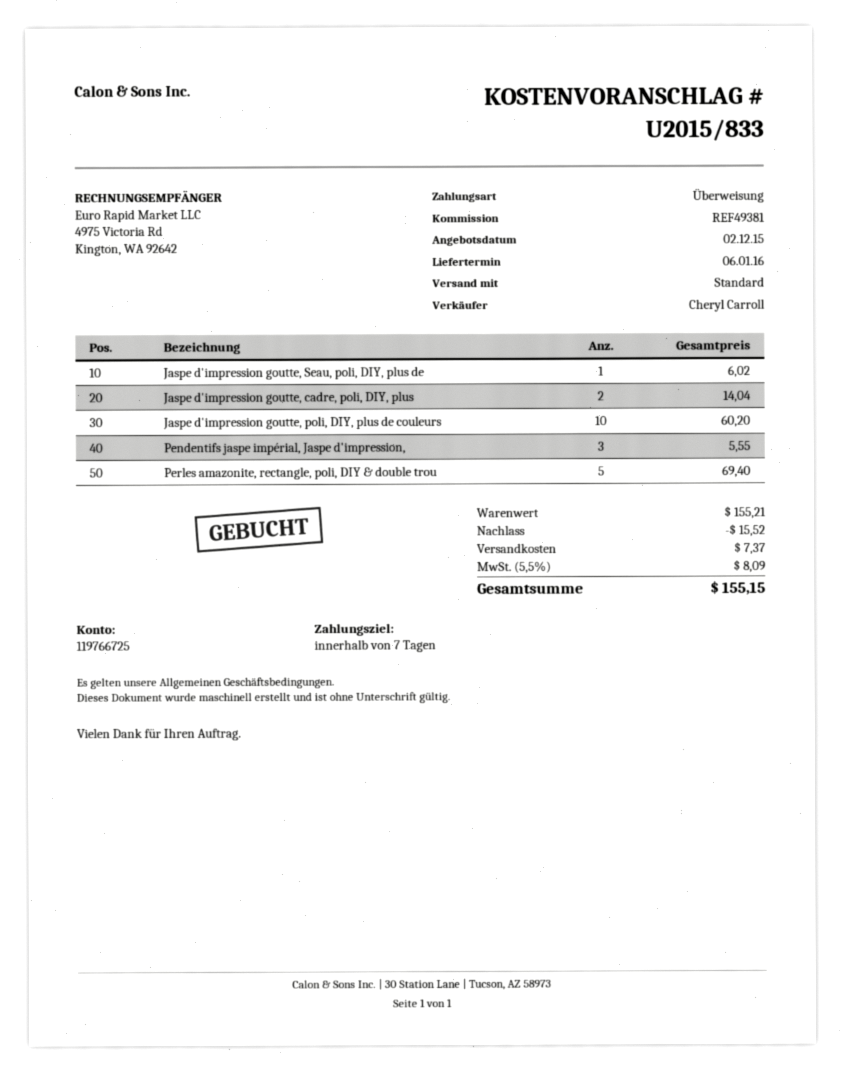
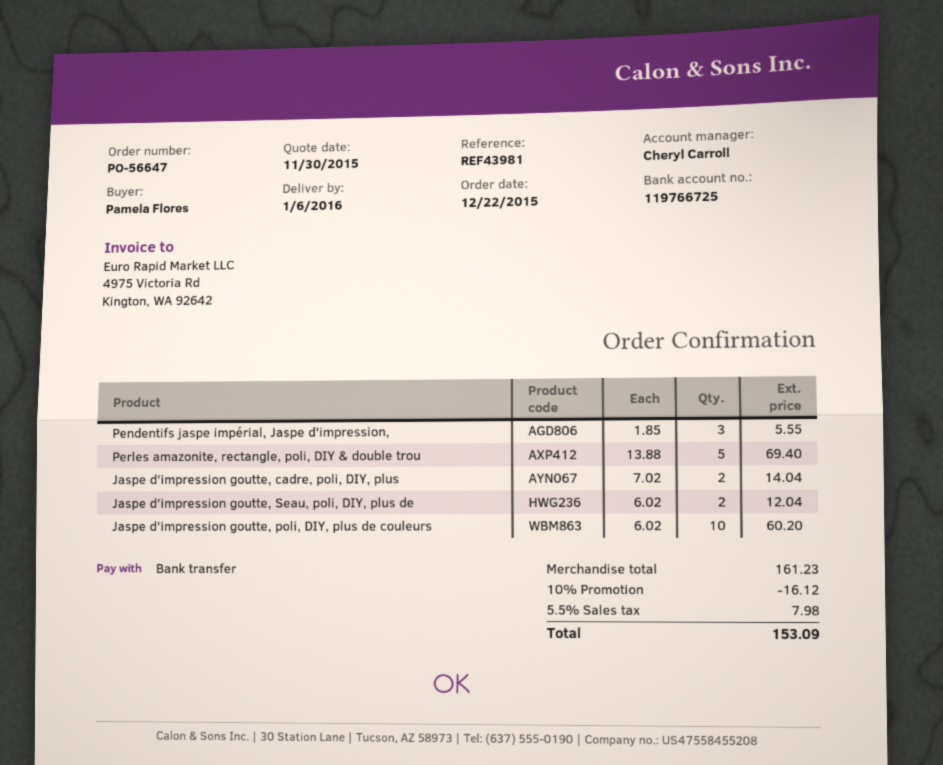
quote date: 2015-12-02 -> 2015-11-30
reference: REF49381 -> REF43981
Jaspe d'impression goutte, Seau, poli, DIY, plus de: 1 for 6.02 -> 2 for 12.04
subtotal: 155.21 -> 161.23
discount: 15.52 -> 16.12
shipping: 7.37 -> none
tax: 5.5% = 8.09 -> 5.5% = 7.98
total: 155.15 -> 153.09

